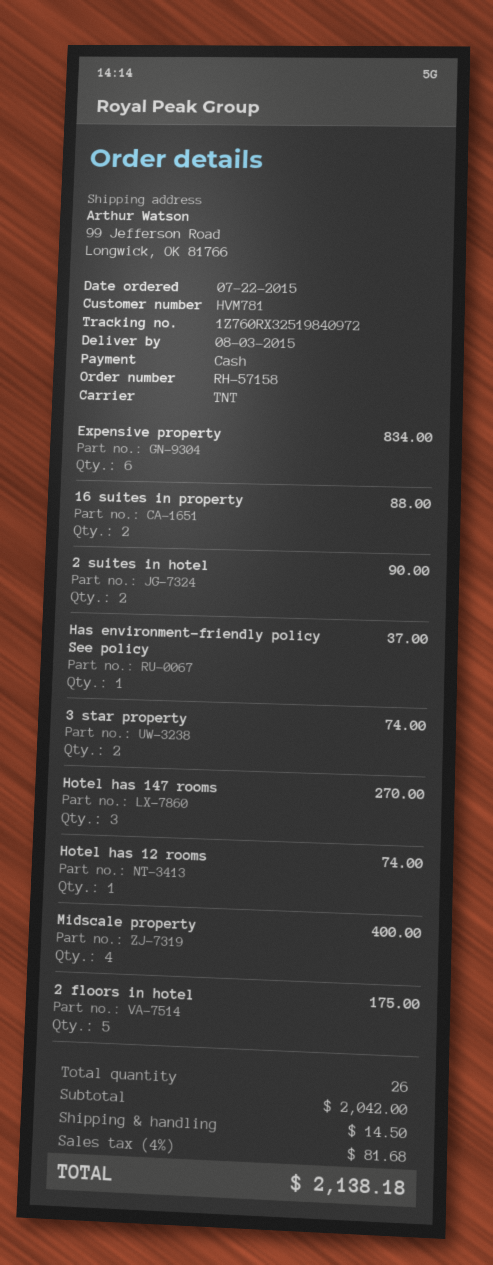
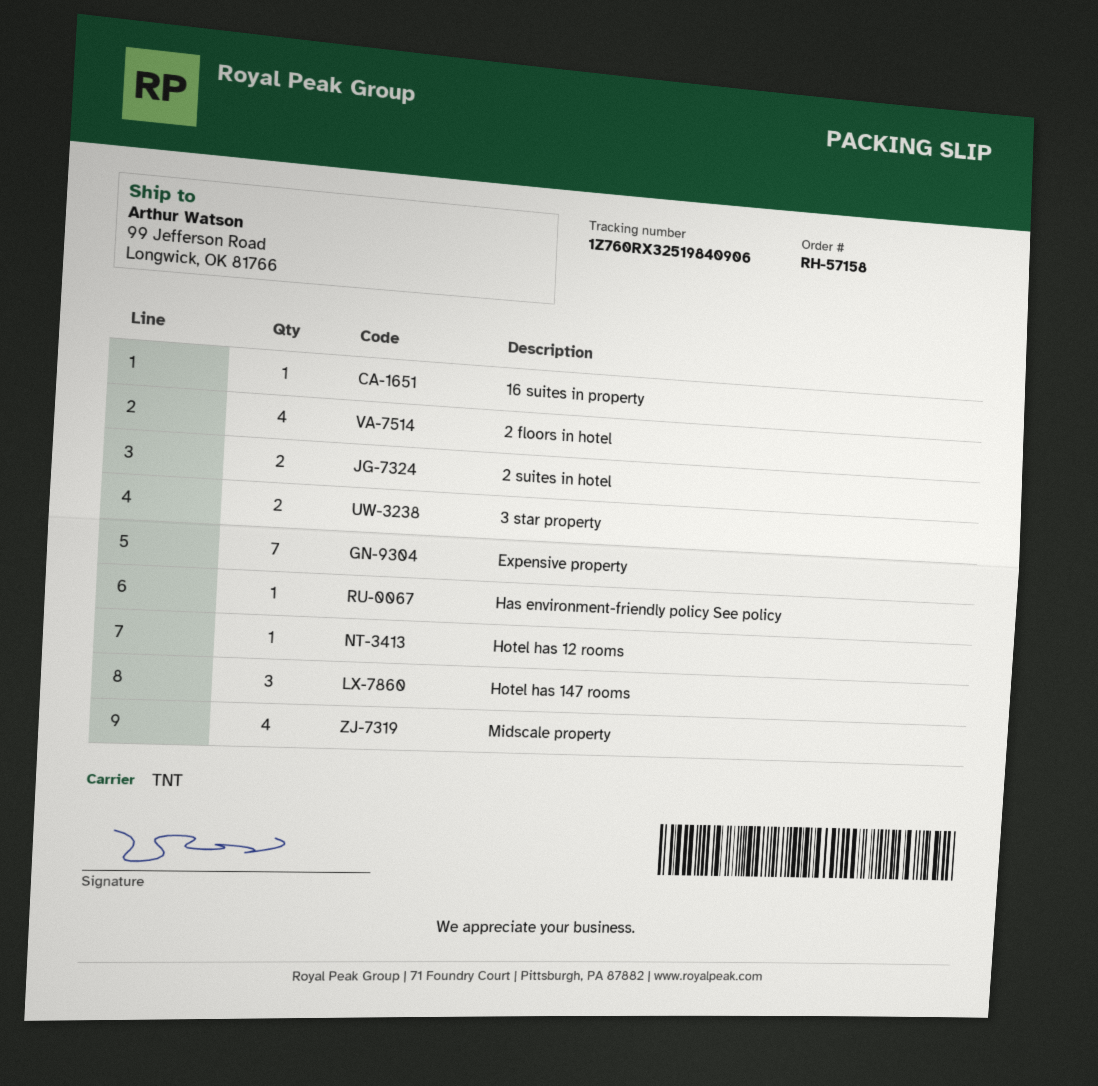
tracking number: 1Z760RX32519840972 -> 1Z760RX32519840906
Expensive property: 6 -> 7
16 suites in property: 2 -> 1
2 floors in hotel: 5 -> 4

